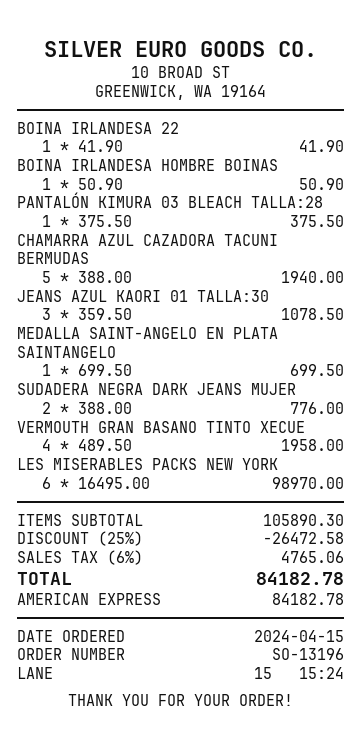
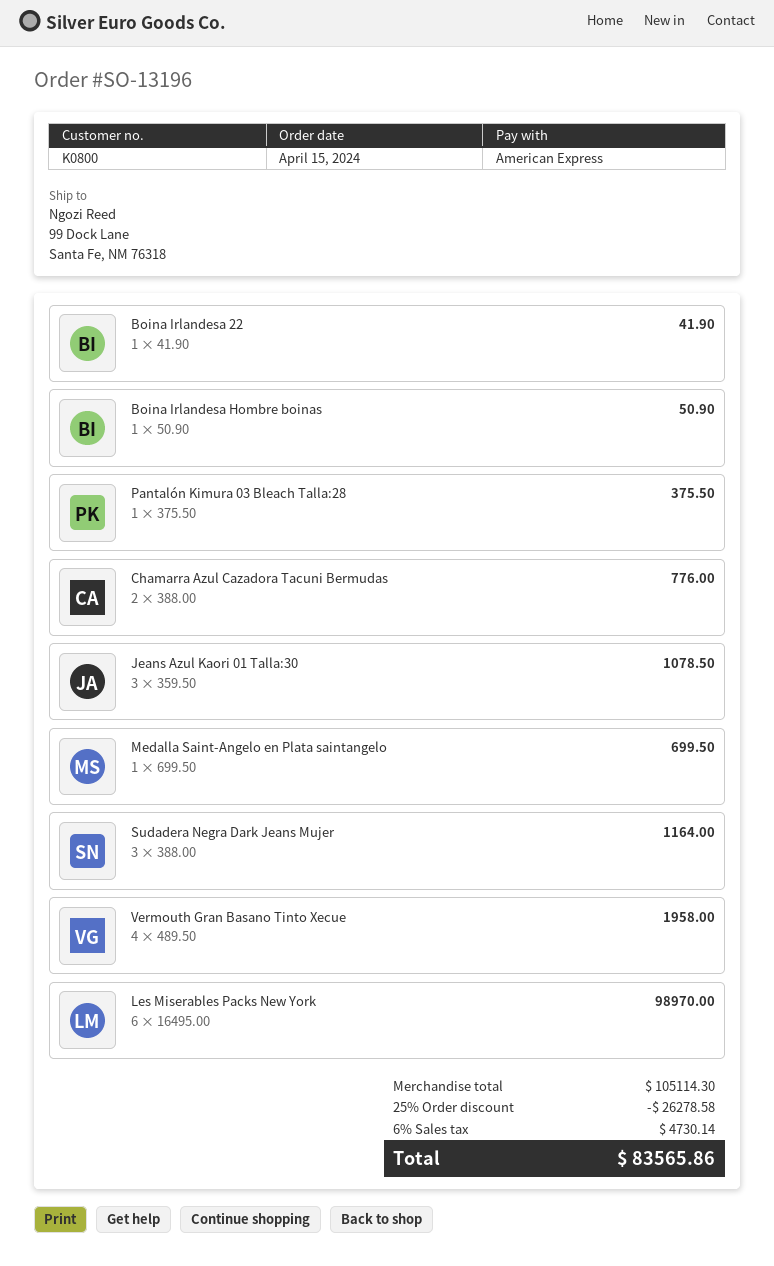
CHAMARRA AZUL CAZADORA TACUNI BERMUDAS: 5 x 388.00 = 1940.00 -> 2 x 388.00 = 776.00
SUDADERA NEGRA DARK JEANS MUJER: 2 x 388.00 = 776.00 -> 3 x 388.00 = 1164.00
subtotal: 105890.30 -> 105114.30
discount: 25% = 26472.58 -> 25% = 26278.58
tax: 6% = 4765.06 -> 6% = 4730.14
total: 84182.78 -> 83565.86

